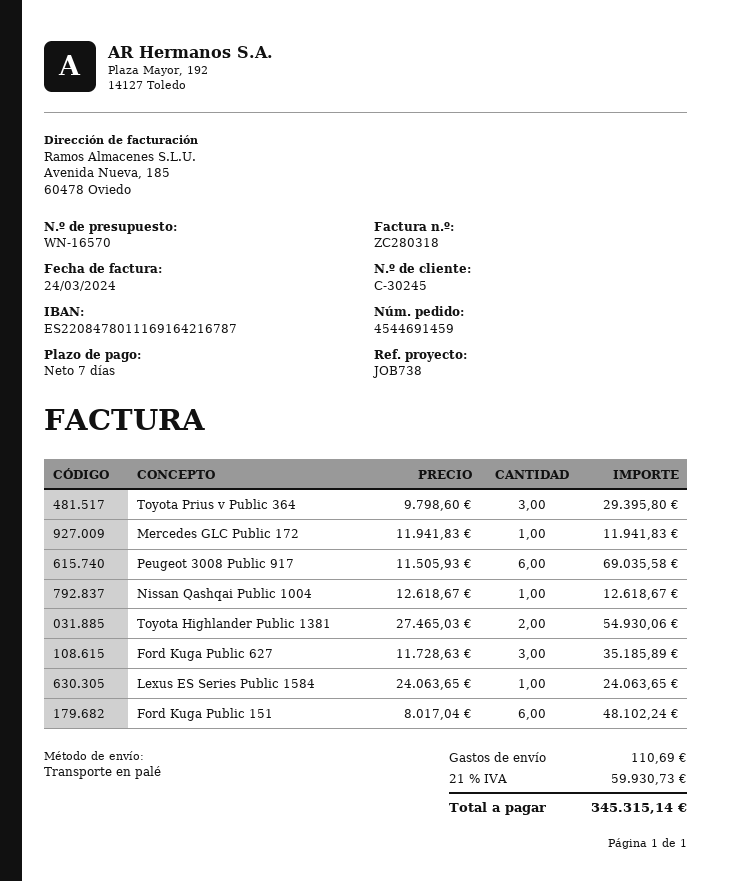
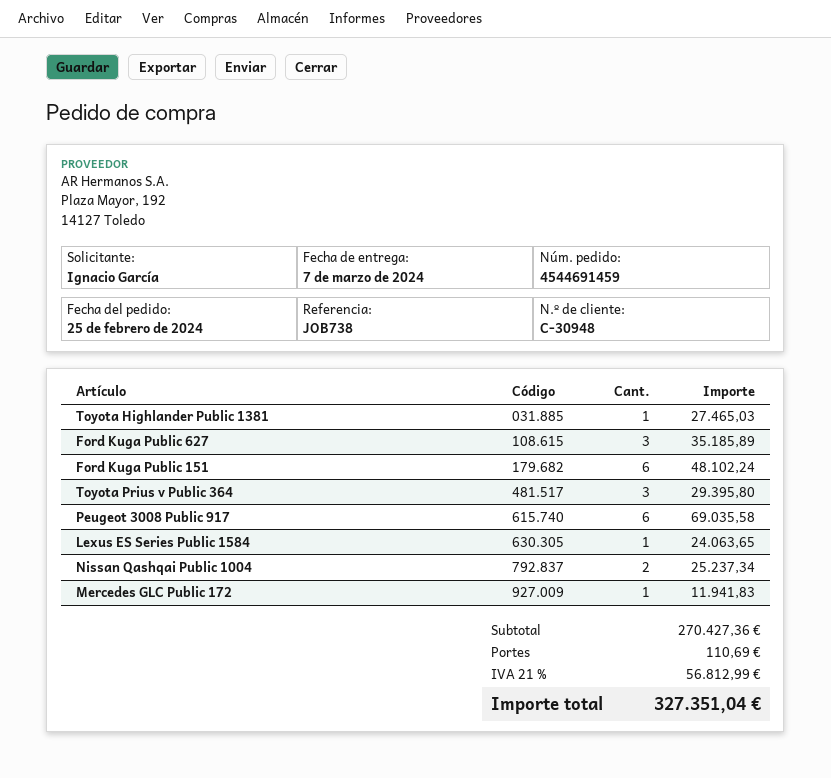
customer number: C-30245 -> C-30948
Nissan Qashqai Public 1004: 1 for 12618.67 -> 2 for 25237.34
Toyota Highlander Public 1381: 2 for 54930.06 -> 1 for 27465.03
tax: 21% = 59930.73 -> 21% = 56812.99
total: 345315.14 -> 327351.04

